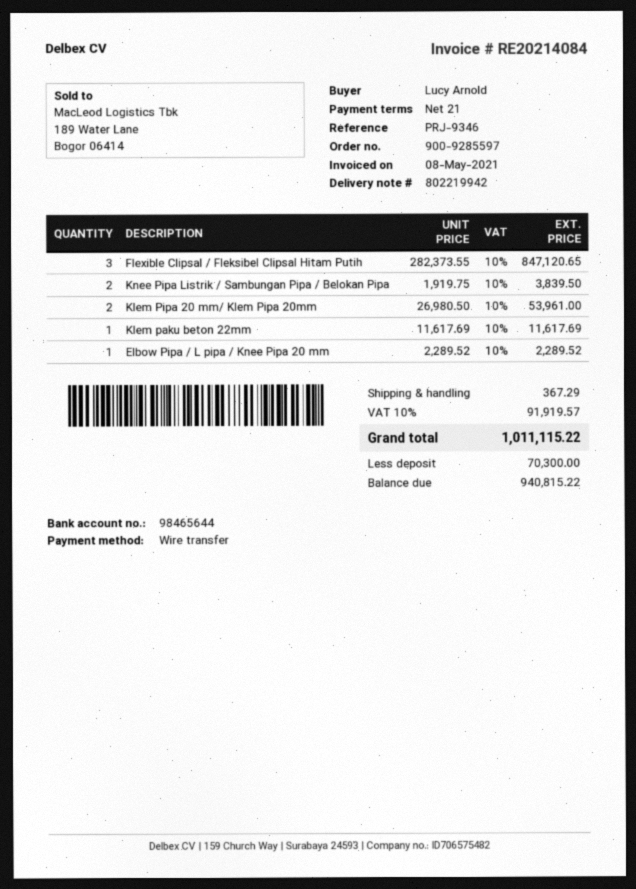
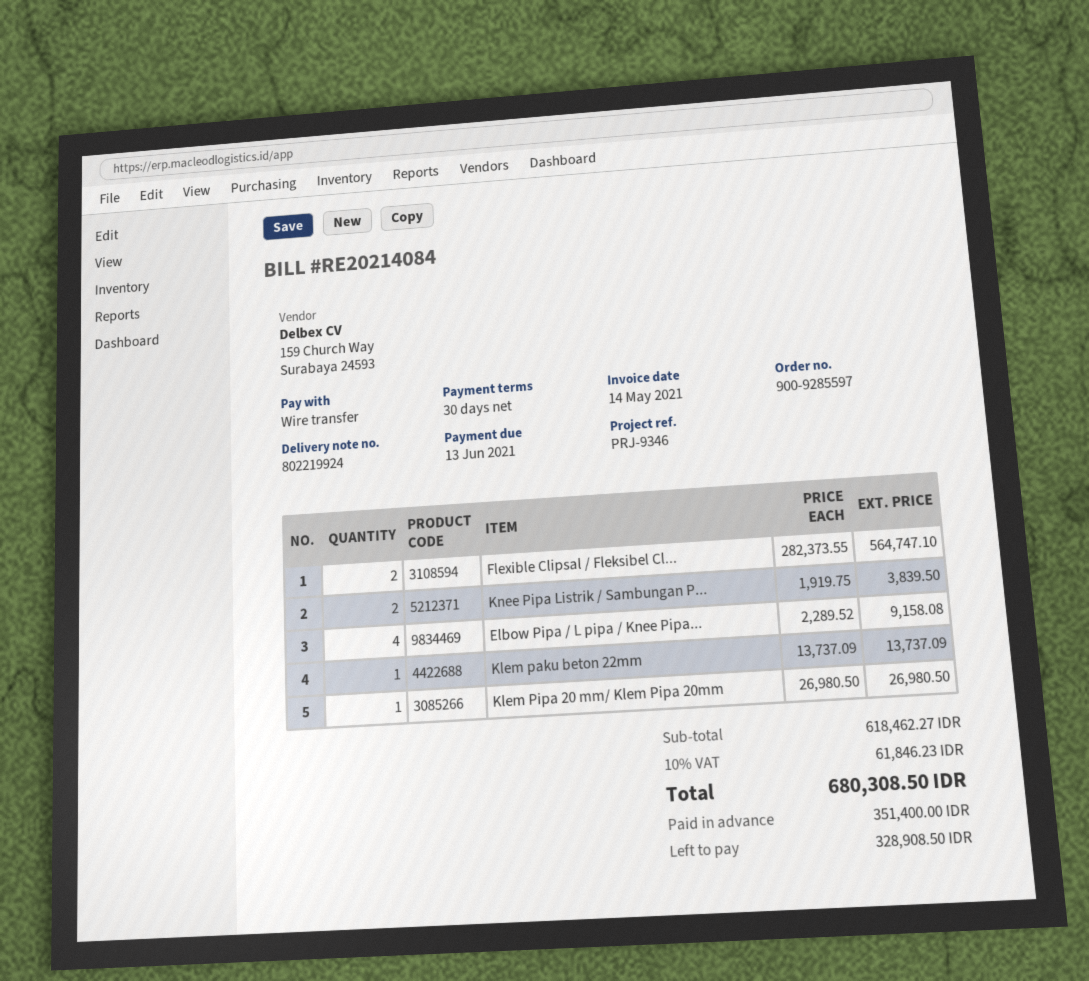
delivery note number: 802219942 -> 802219924
invoice date: 2021-05-08 -> 2021-05-14
payment terms: 21 days -> 30 days
Flexible Clipsal / Fleksibel Clipsal Hitam Putih: 3 x 282373.55 = 847120.65 -> 2 x 282373.55 = 564747.10
Klem Pipa 20 mm/ Klem Pipa 20mm: 2 x 26980.50 = 53961.00 -> 1 x 26980.50 = 26980.50
Klem paku beton 22mm: 1 x 11617.69 = 11617.69 -> 1 x 13737.09 = 13737.09
Elbow Pipa / L pipa / Knee Pipa 20 mm: 1 x 2289.52 = 2289.52 -> 4 x 2289.52 = 9158.08
shipping: 367.29 -> none
tax: 10% = 91919.57 -> 10% = 61846.23
total: 1011115.22 -> 680308.50
deposit: 70300.00 -> 351400.00
balance: 940815.22 -> 328908.50

